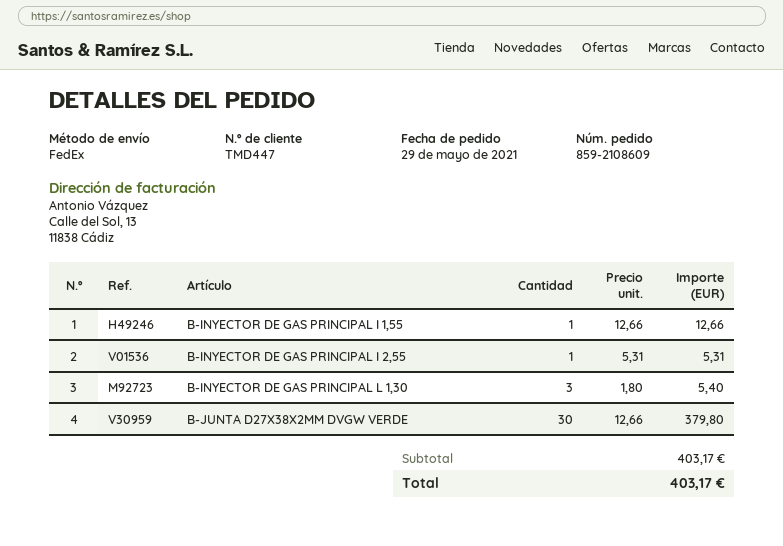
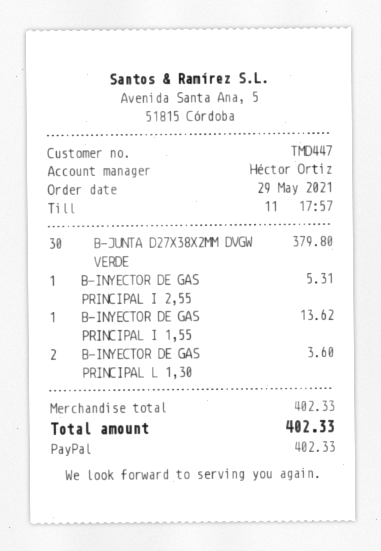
B-INYECTOR DE GAS PRINCIPAL I 1,55: 1 for 12.66 -> 1 for 13.62
B-INYECTOR DE GAS PRINCIPAL L 1,30: 3 for 5.40 -> 2 for 3.60
subtotal: 403.17 -> 402.33
total: 403.17 -> 402.33

